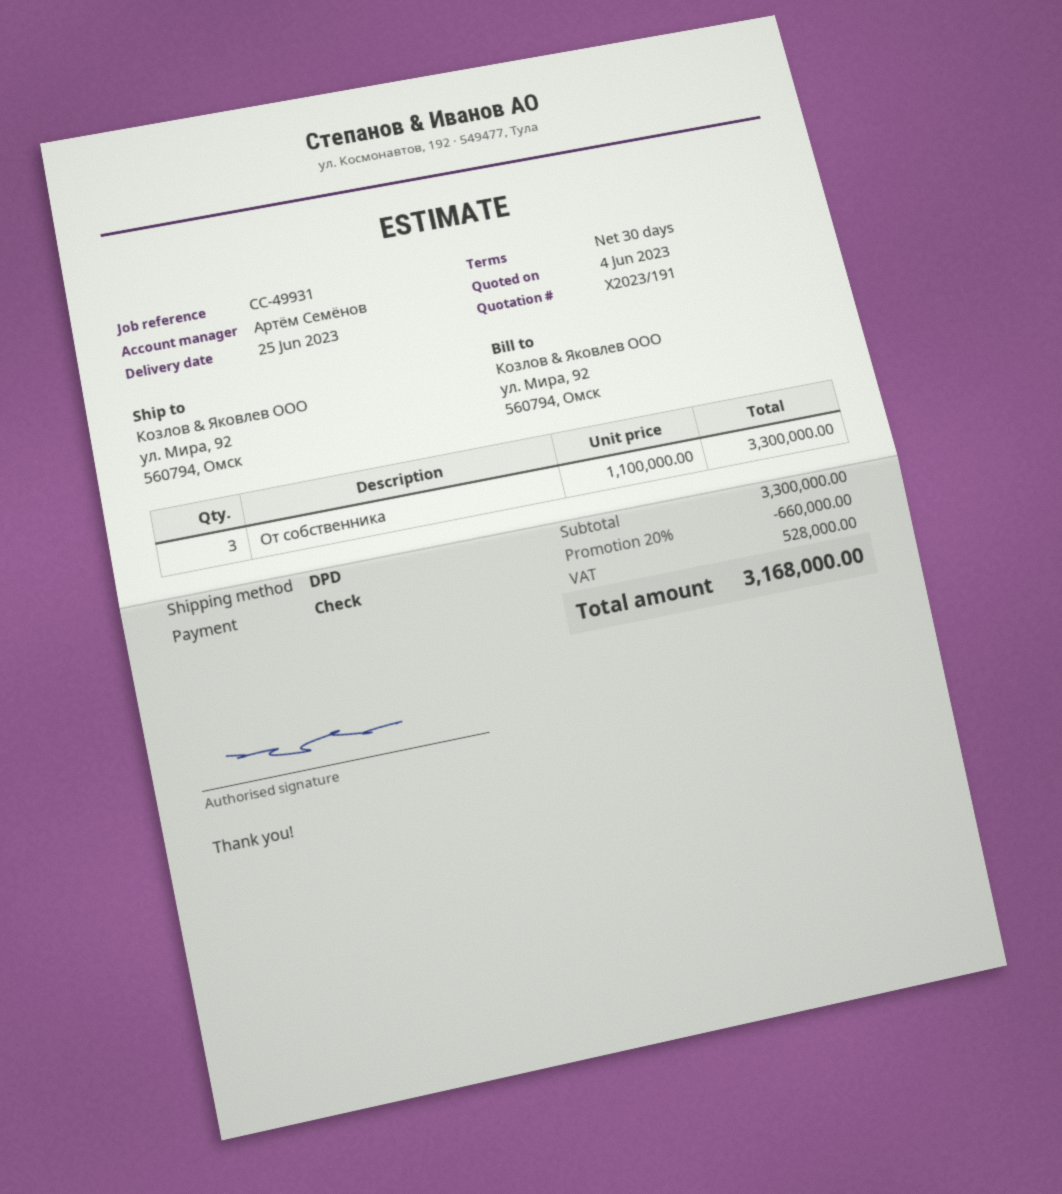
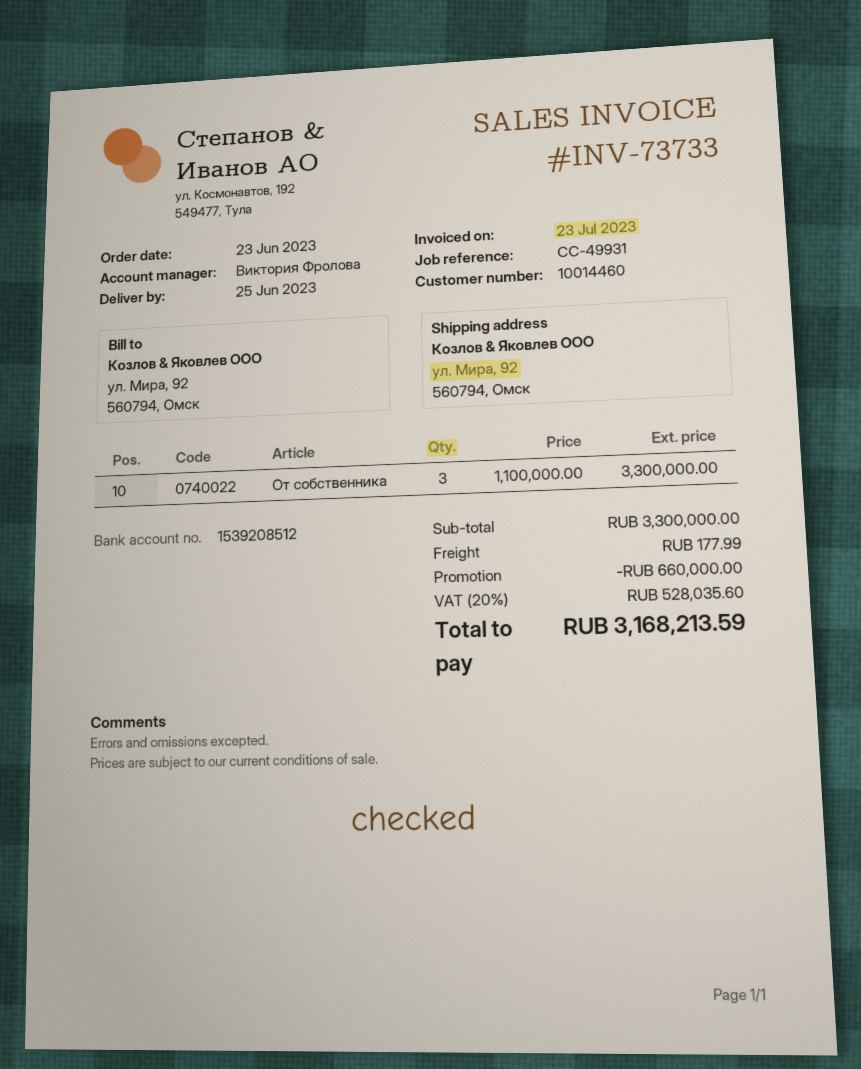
sales rep: Артём Семёнов -> Виктория Фролова
shipping: none -> 177.99
tax: 528000.00 -> 528035.60
total: 3168000.00 -> 3168213.59

